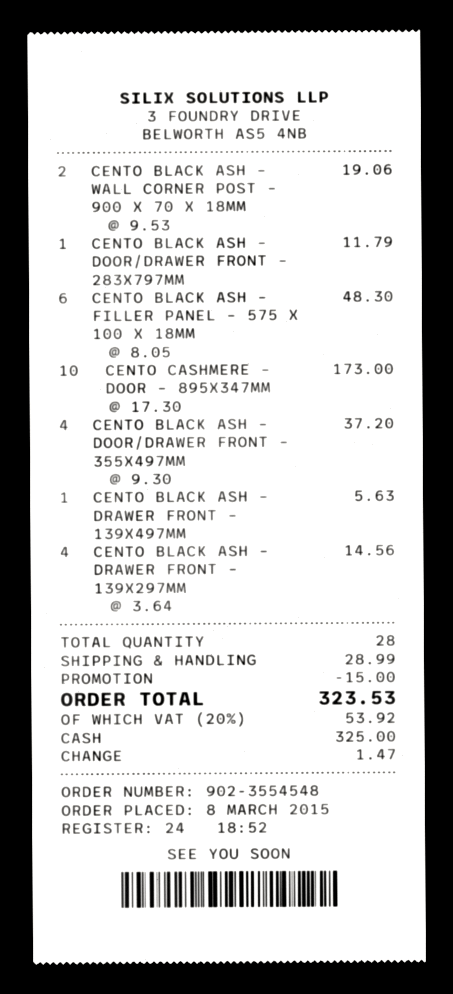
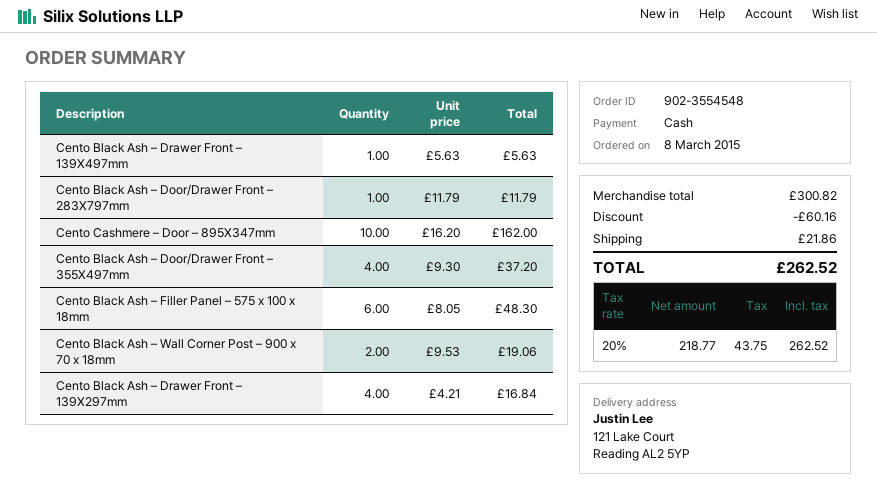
CENTO CASHMERE – DOOR – 895X347MM: 10 x 17.30 = 173.00 -> 10 x 16.20 = 162.00
CENTO BLACK ASH – DRAWER FRONT – 139X297MM: 4 x 3.64 = 14.56 -> 4 x 4.21 = 16.84
discount: 15.00 -> 60.16
shipping: 28.99 -> 21.86
tax: 20% = 53.92 -> 20% = 43.75
total: 323.53 -> 262.52

